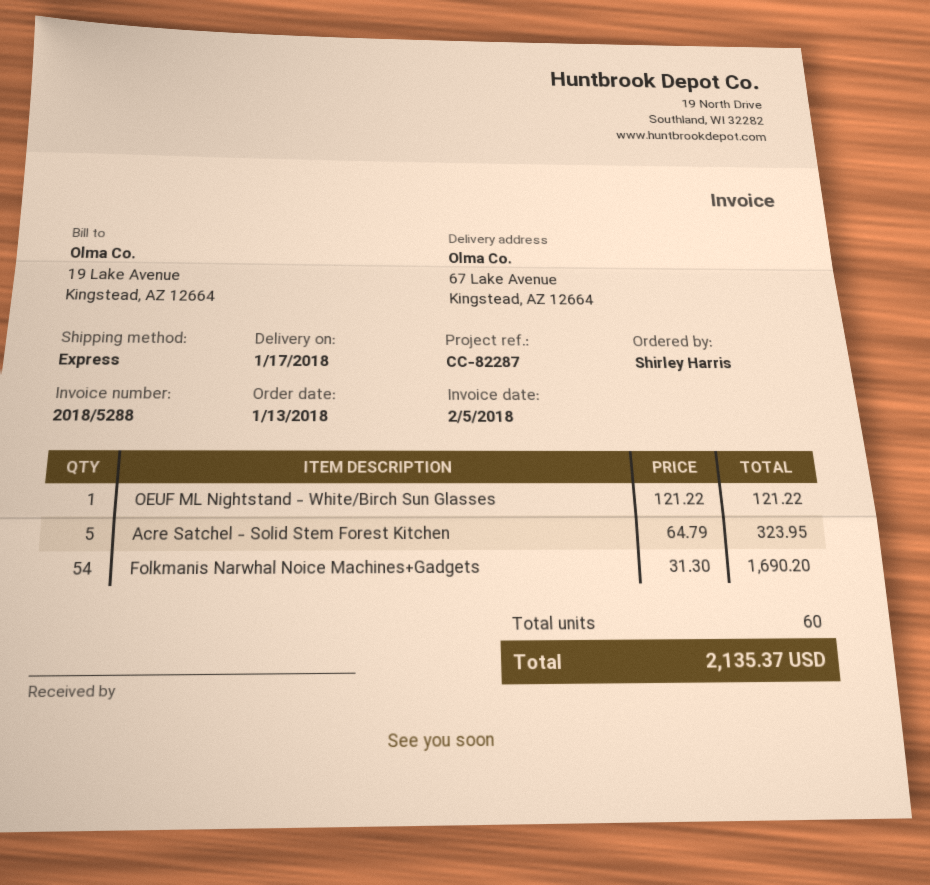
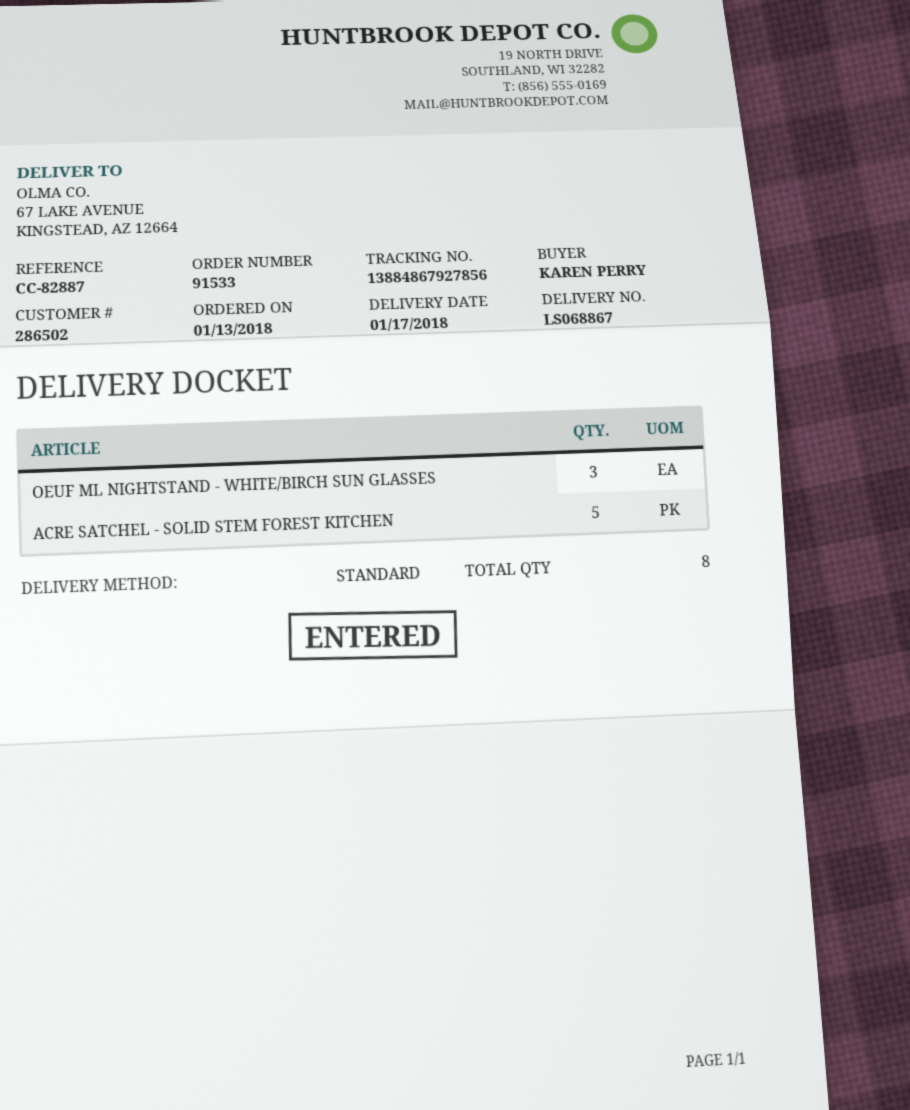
reference: CC-82287 -> CC-82887
ordered by: Shirley Harris -> KAREN PERRY
shipping method: express -> standard
OEUF ML Nightstand - White/Birch Sun Glasses: 1 -> 3
Folkmanis Narwhal Noice Machines+Gadgets: 54 -> none
total quantity: 60 -> 8

